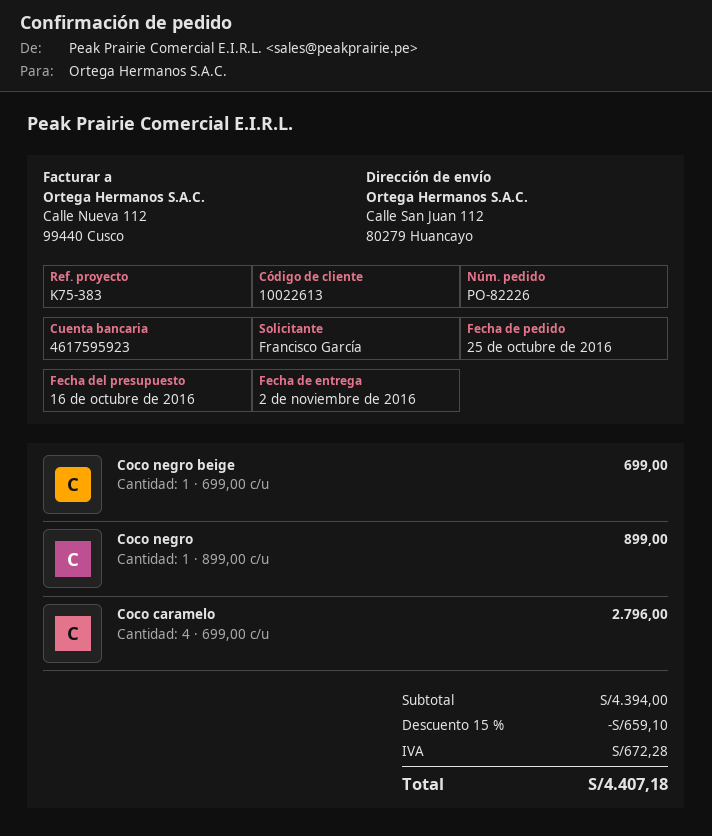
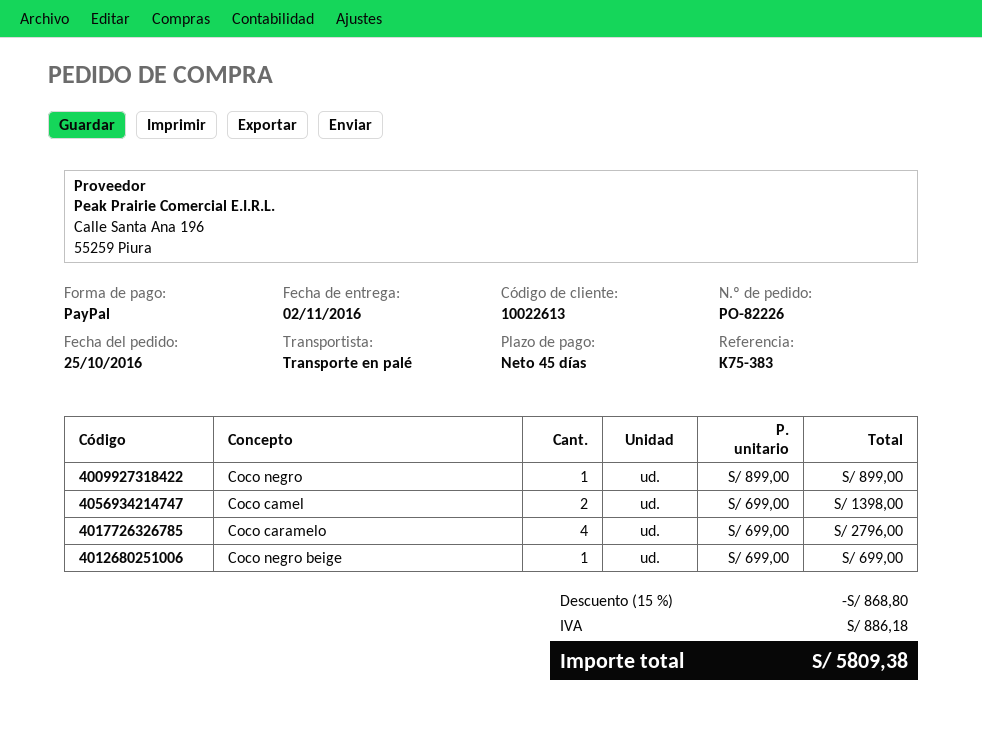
Coco camel: none -> 2 x 699.00 = 1398.00
discount: 15% = 659.10 -> 15% = 868.80
tax: 672.28 -> 886.18
total: 4407.18 -> 5809.38

